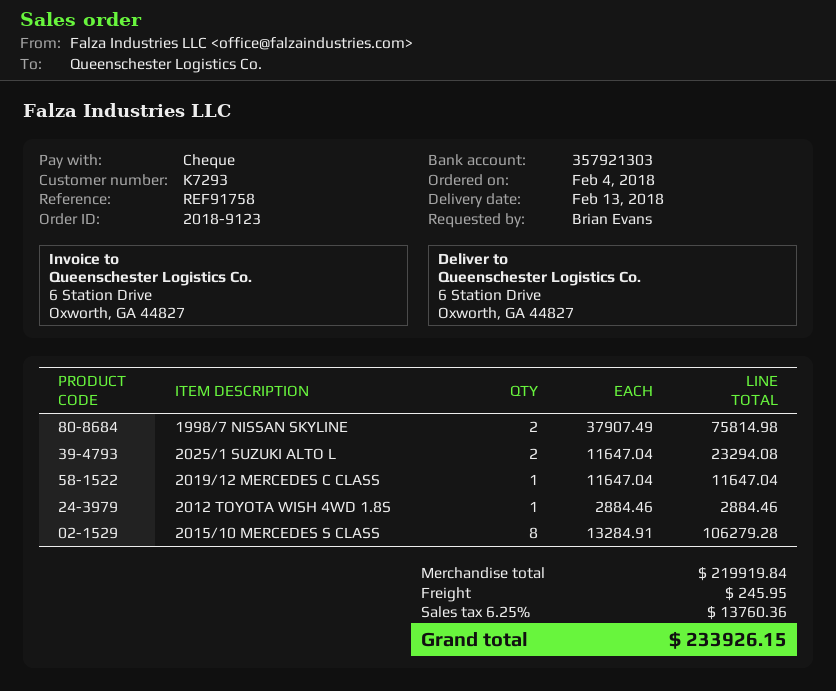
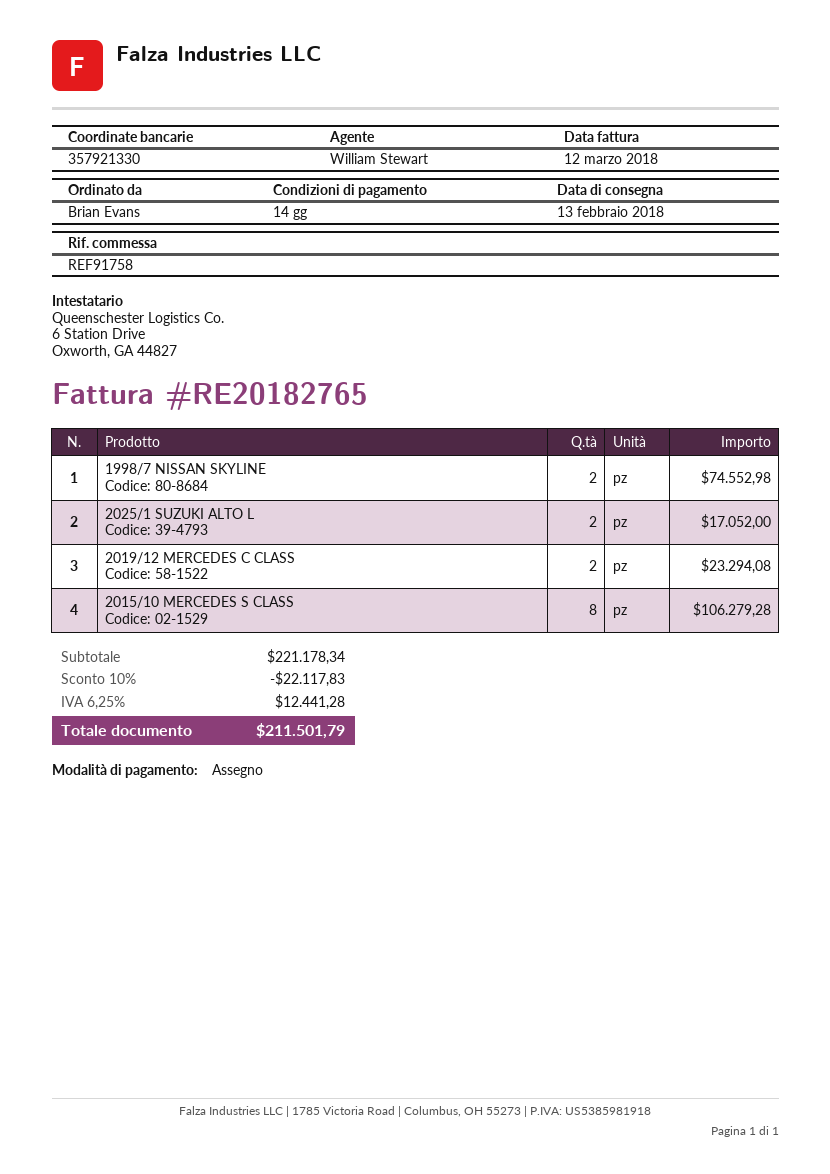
bank account: 357921303 -> 357921330
1998/7 NISSAN SKYLINE: 2 for 75814.98 -> 2 for 74552.98
2025/1 SUZUKI ALTO L: 2 for 23294.08 -> 2 for 17052.00
2019/12 MERCEDES C CLASS: 1 for 11647.04 -> 2 for 23294.08
2012 TOYOTA WISH 4WD 1.8S: 1 for 2884.46 -> none
subtotal: 219919.84 -> 221178.34
discount: none -> 10% = 22117.83
shipping: 245.95 -> none
tax: 6.25% = 13760.36 -> 6.25% = 12441.28
total: 233926.15 -> 211501.79

